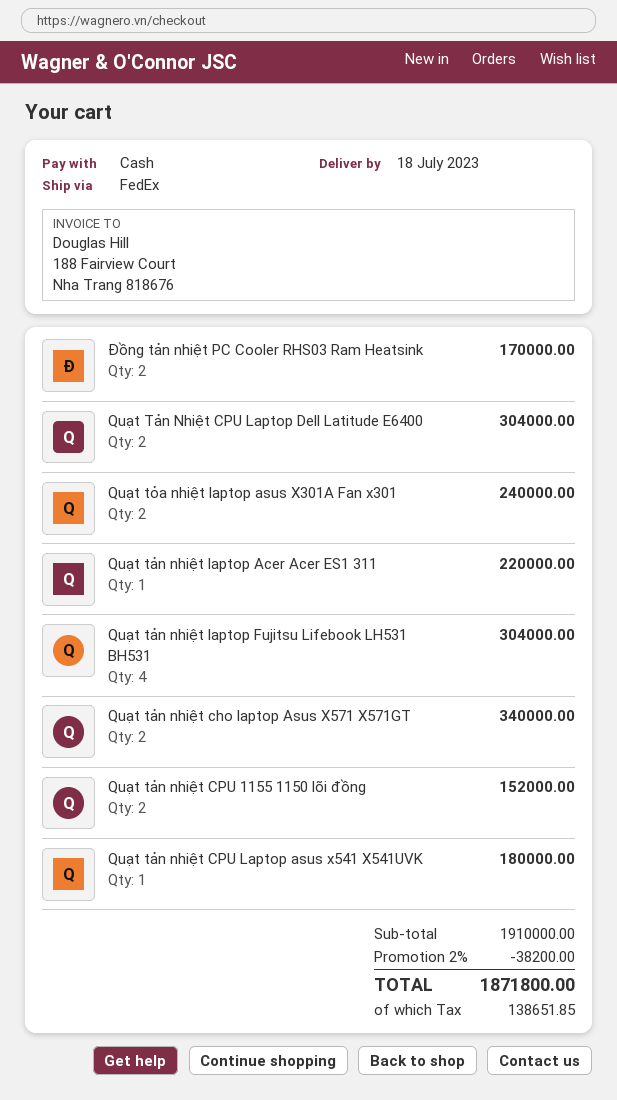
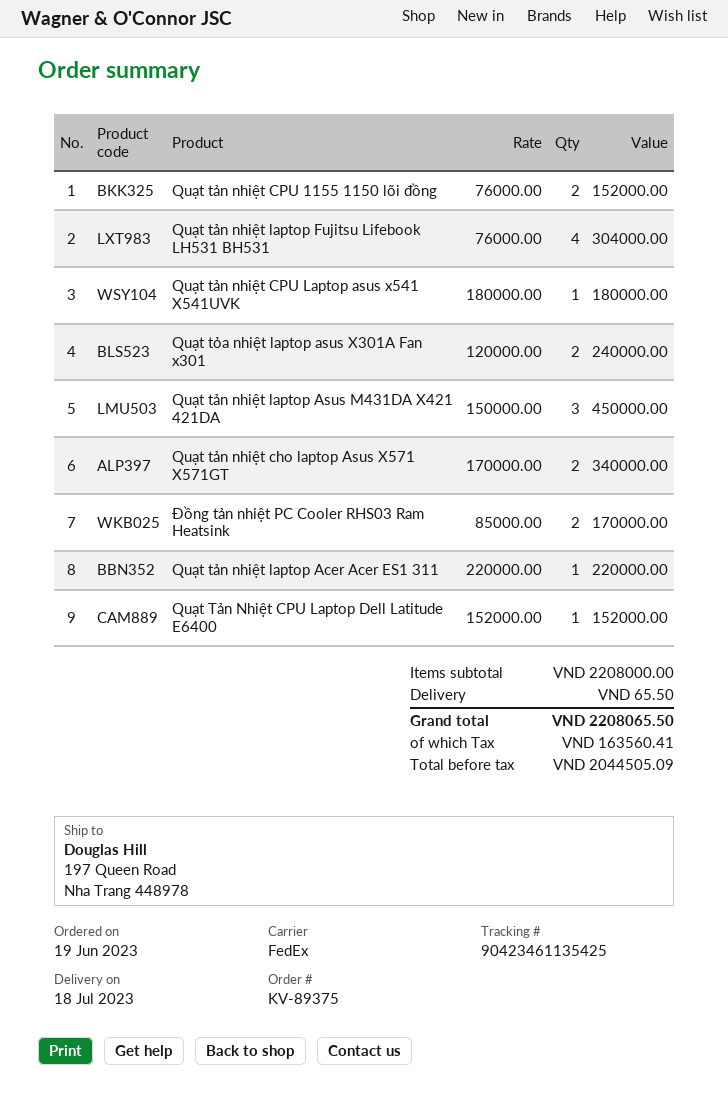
Quạt Tản Nhiệt CPU Laptop Dell Latitude E6400: 2 for 304000.00 -> 1 for 152000.00
Quạt tản nhiệt laptop Asus M431DA X421 421DA: none -> 3 for 450000.00
subtotal: 1910000.00 -> 2208000.00
discount: 2% = 38200.00 -> none
shipping: none -> 65.50
tax: 138651.85 -> 163560.41
total: 1871800.00 -> 2208065.50

